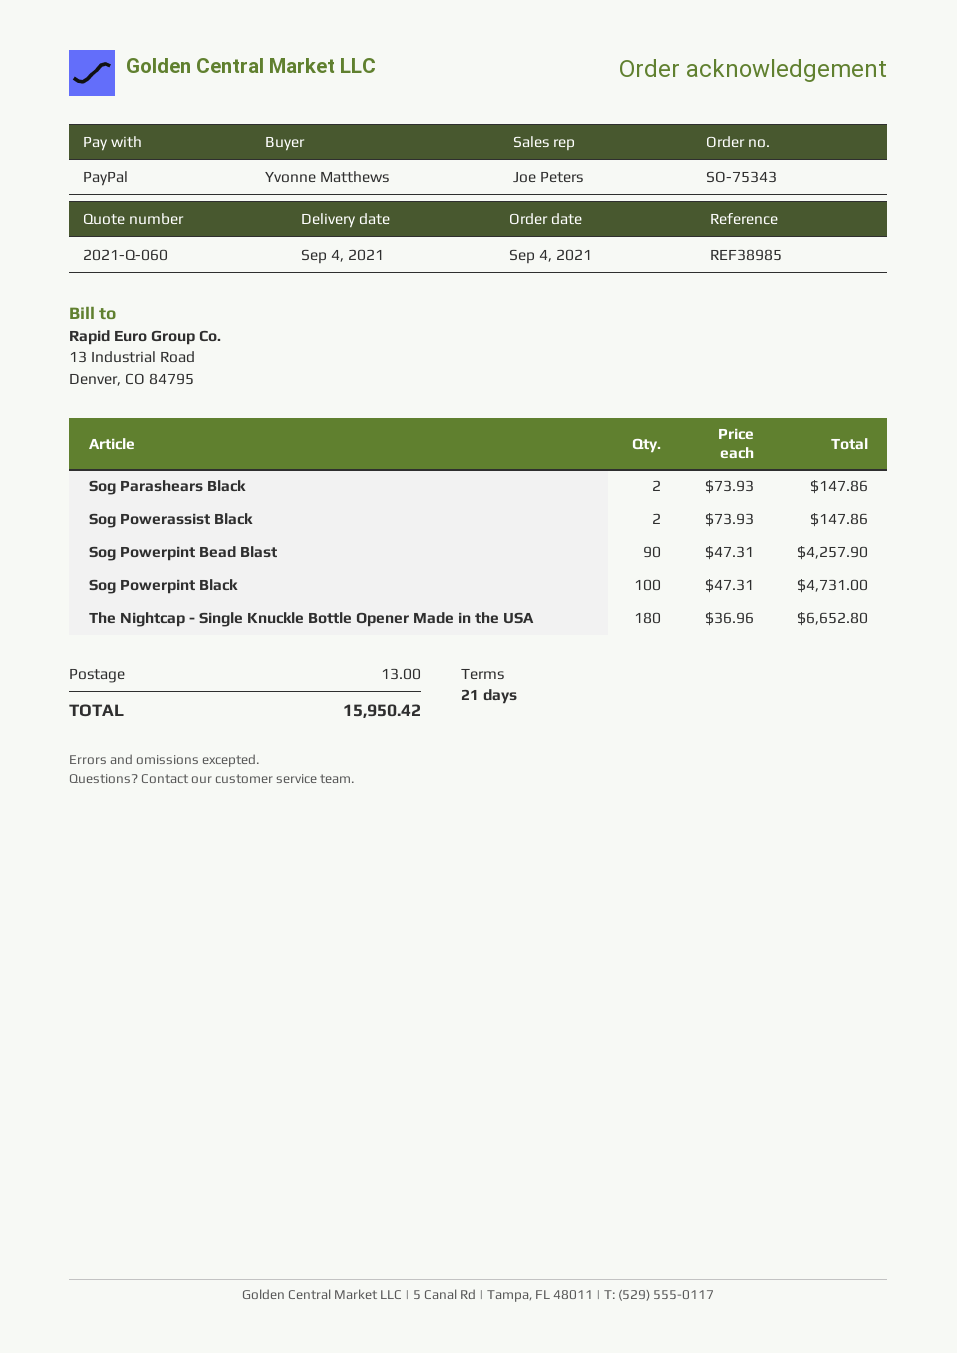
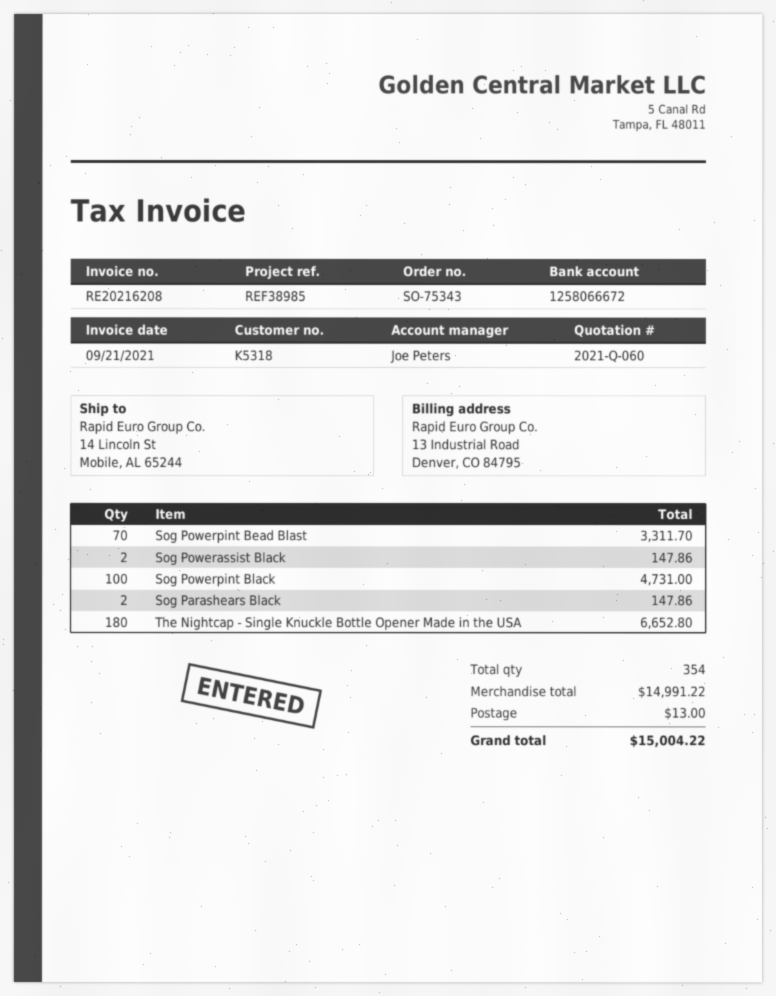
Sog Powerpint Bead Blast: 90 for 4257.90 -> 70 for 3311.70
total: 15950.42 -> 15004.22

